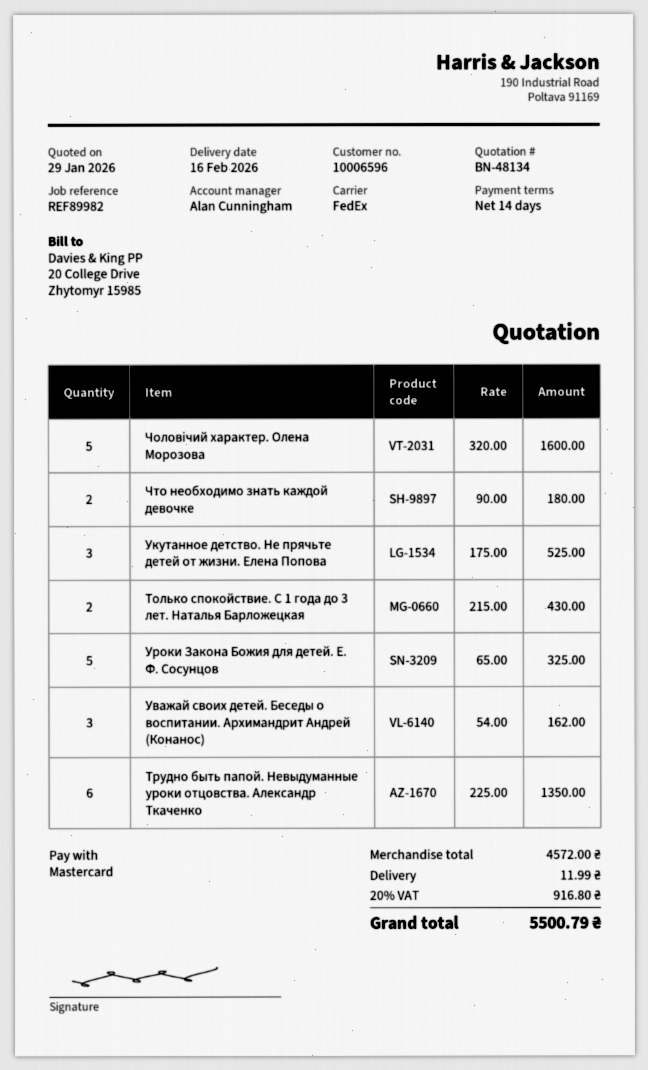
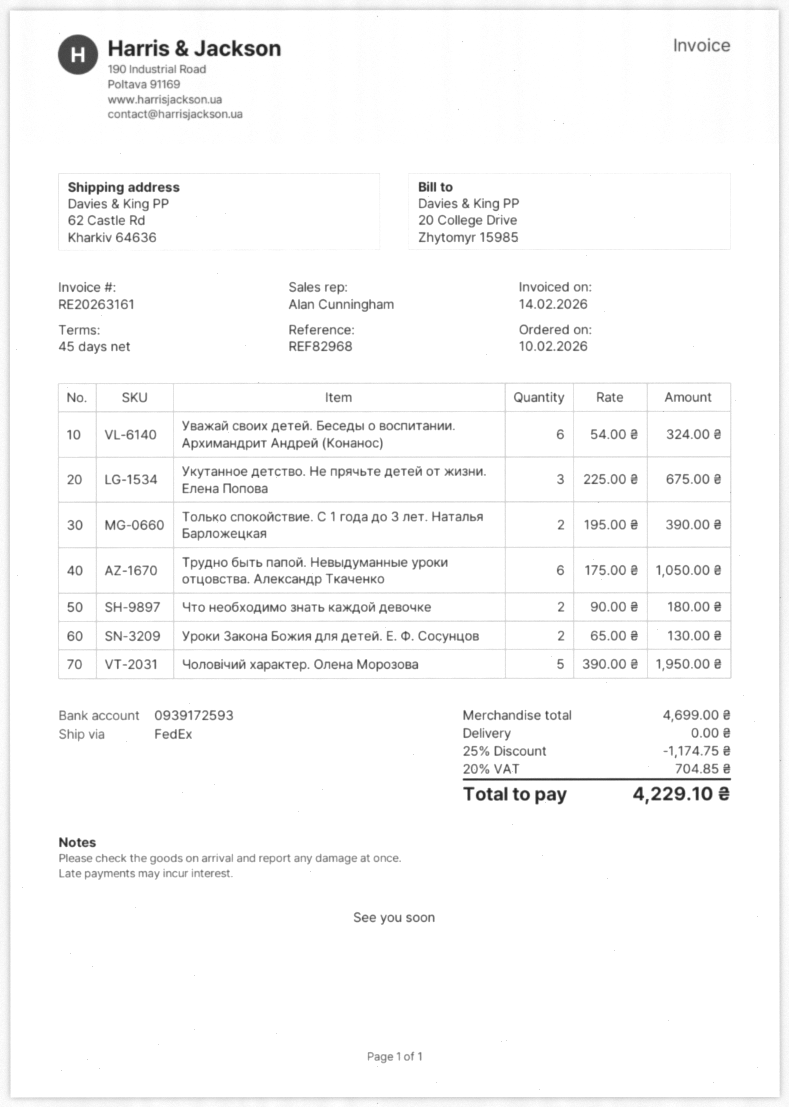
payment terms: 14 days -> 45 days
reference: REF89982 -> REF82968
Чоловічий характер. Олена Морозова: 5 x 320.00 = 1600.00 -> 5 x 390.00 = 1950.00
Укутанное детство. Не прячьте детей от жизни. Елена Попова: 3 x 175.00 = 525.00 -> 3 x 225.00 = 675.00
Только спокойствие. С 1 года до 3 лет. Наталья Барложецкая: 2 x 215.00 = 430.00 -> 2 x 195.00 = 390.00
Уроки Закона Божия для детей. Е. Ф. Сосунцов: 5 x 65.00 = 325.00 -> 2 x 65.00 = 130.00
Уважай своих детей. Беседы о воспитании. Архимандрит Андрей (Конанос): 3 x 54.00 = 162.00 -> 6 x 54.00 = 324.00
Трудно быть папой. Невыдуманные уроки отцовства. Александр Ткаченко: 6 x 225.00 = 1350.00 -> 6 x 175.00 = 1050.00
subtotal: 4572.00 -> 4699.00
discount: none -> 25% = 1174.75
shipping: 11.99 -> 0.00
tax: 20% = 916.80 -> 20% = 704.85
total: 5500.79 -> 4229.10

